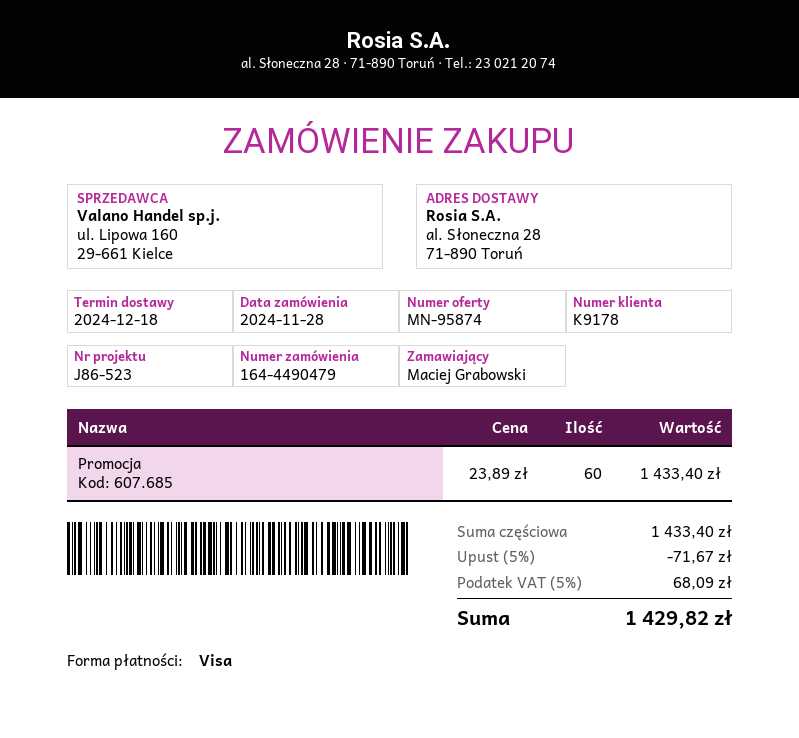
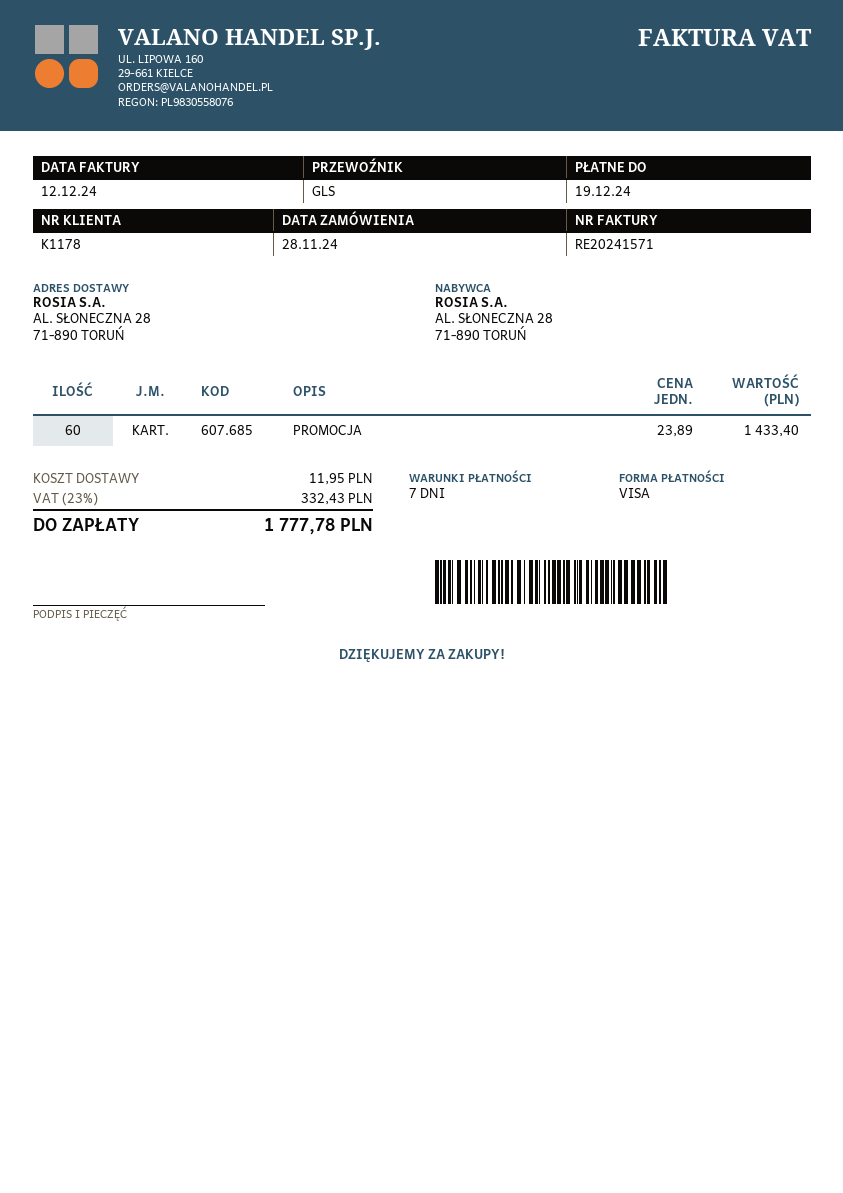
customer number: K9178 -> K1178
discount: 5% = 71.67 -> none
shipping: none -> 11.95
tax: 5% = 68.09 -> 23% = 332.43
total: 1429.82 -> 1777.78

